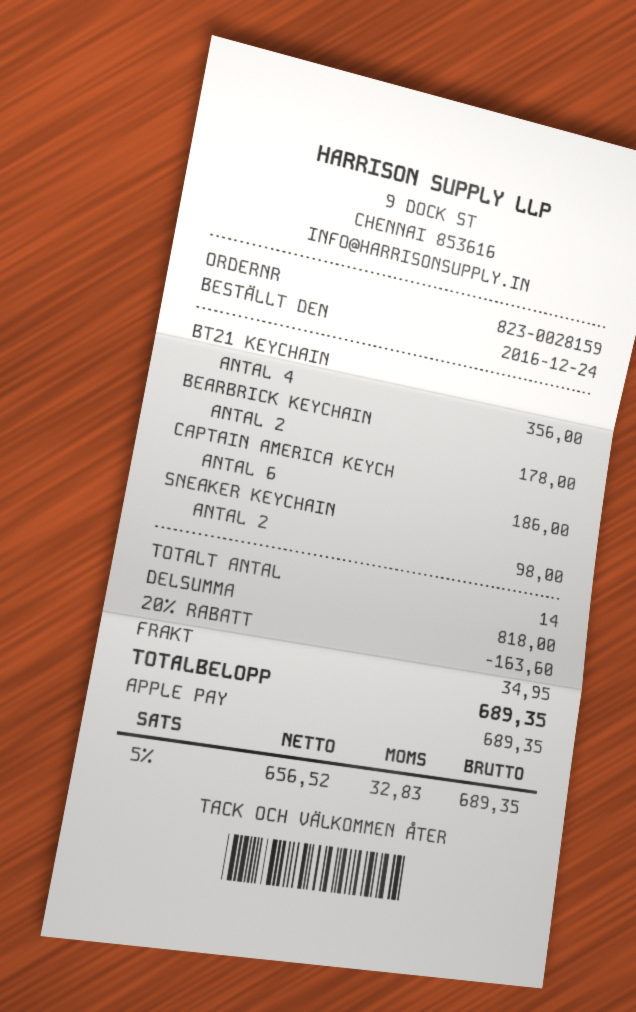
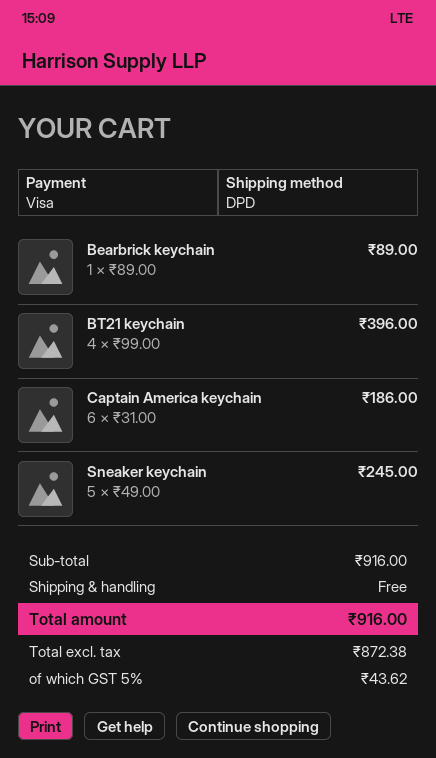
payment method: Apple Pay -> Visa
BT21 KEYCHAIN: 4 for 356.00 -> 4 for 396.00
BEARBRICK KEYCHAIN: 2 for 178.00 -> 1 for 89.00
SNEAKER KEYCHAIN: 2 for 98.00 -> 5 for 245.00
subtotal: 818.00 -> 916.00
discount: 20% = 163.60 -> none
shipping: 34.95 -> 0.00
net: 656.52 -> 872.38
tax: 5% = 32.83 -> 5% = 43.62
total: 689.35 -> 916.00

